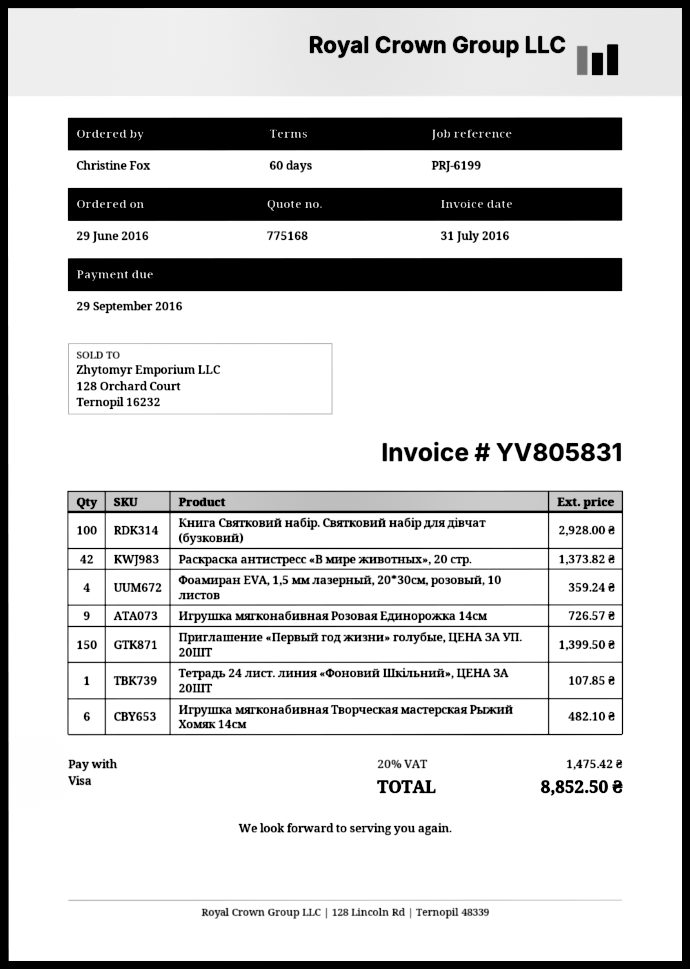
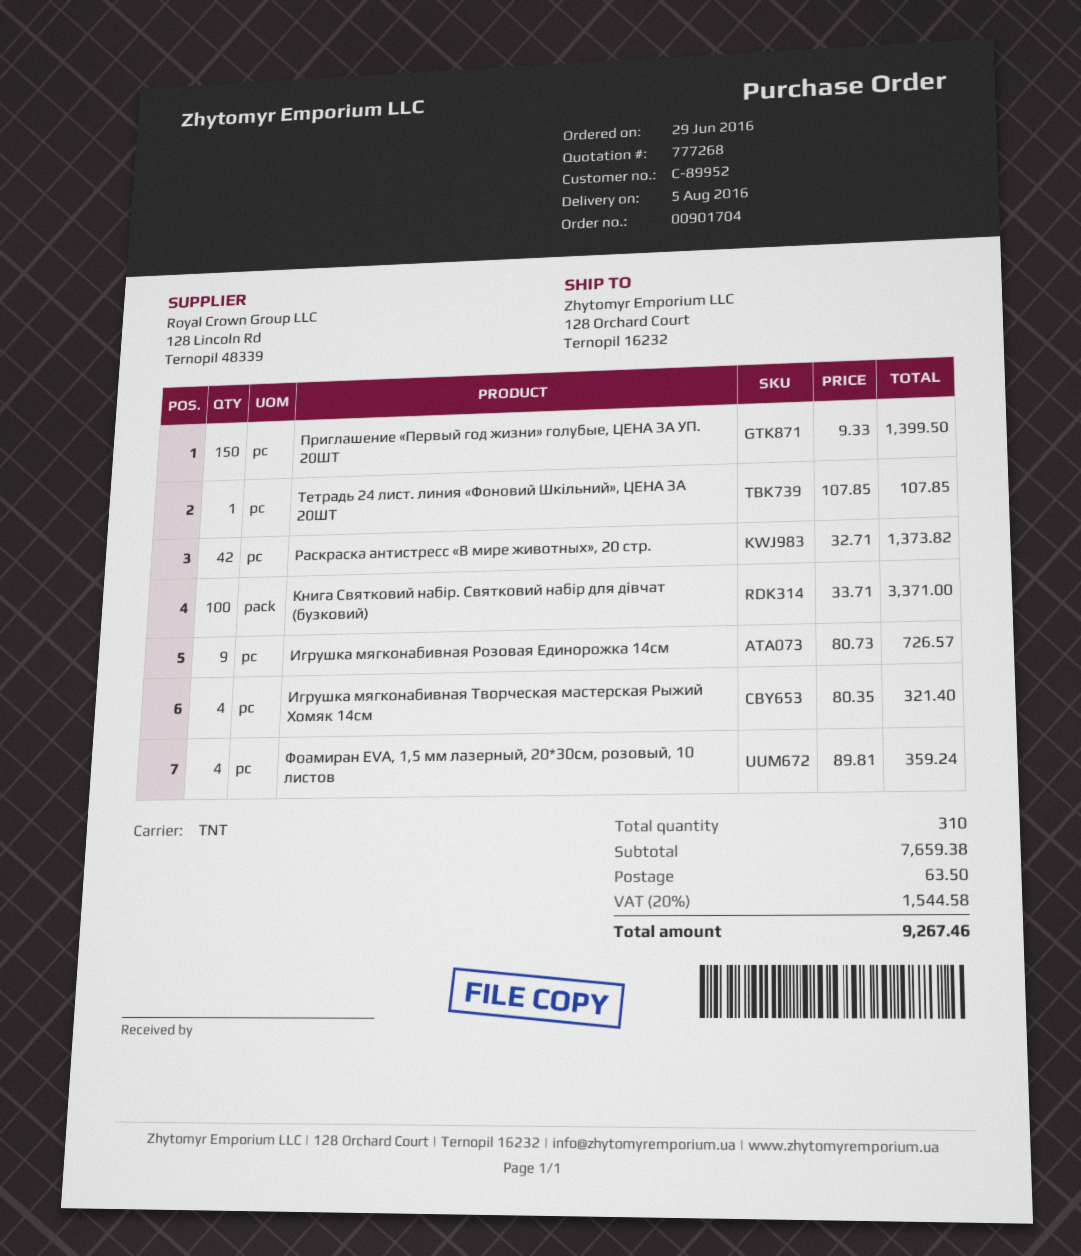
quote number: 775168 -> 777268
Книга Святковий набір. Святковий набір для дівчат (бузковий): 100 for 2928.00 -> 100 for 3371.00
Игрушка мягконабивная Творческая мастерская Рыжий Хомяк 14см: 6 for 482.10 -> 4 for 321.40
shipping: none -> 63.50
tax: 20% = 1475.42 -> 20% = 1544.58
total: 8852.50 -> 9267.46

